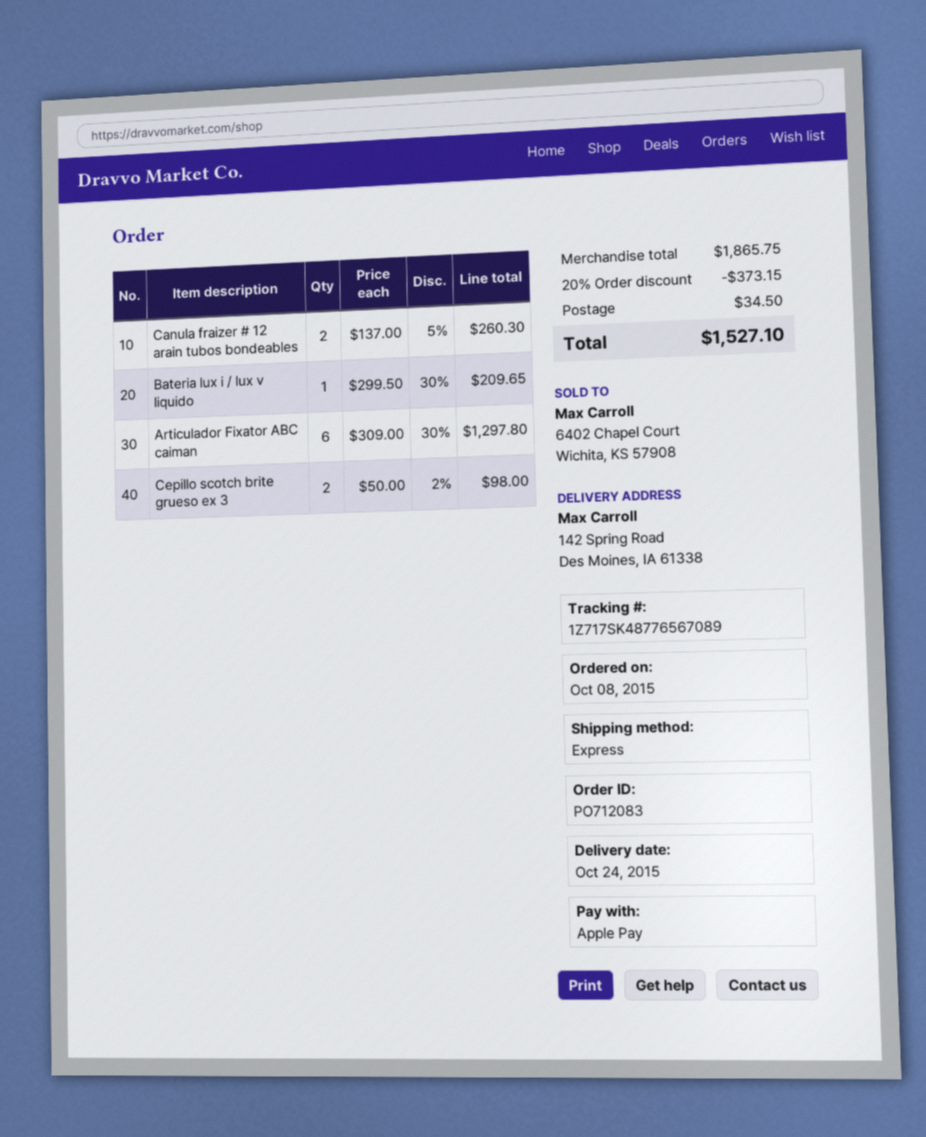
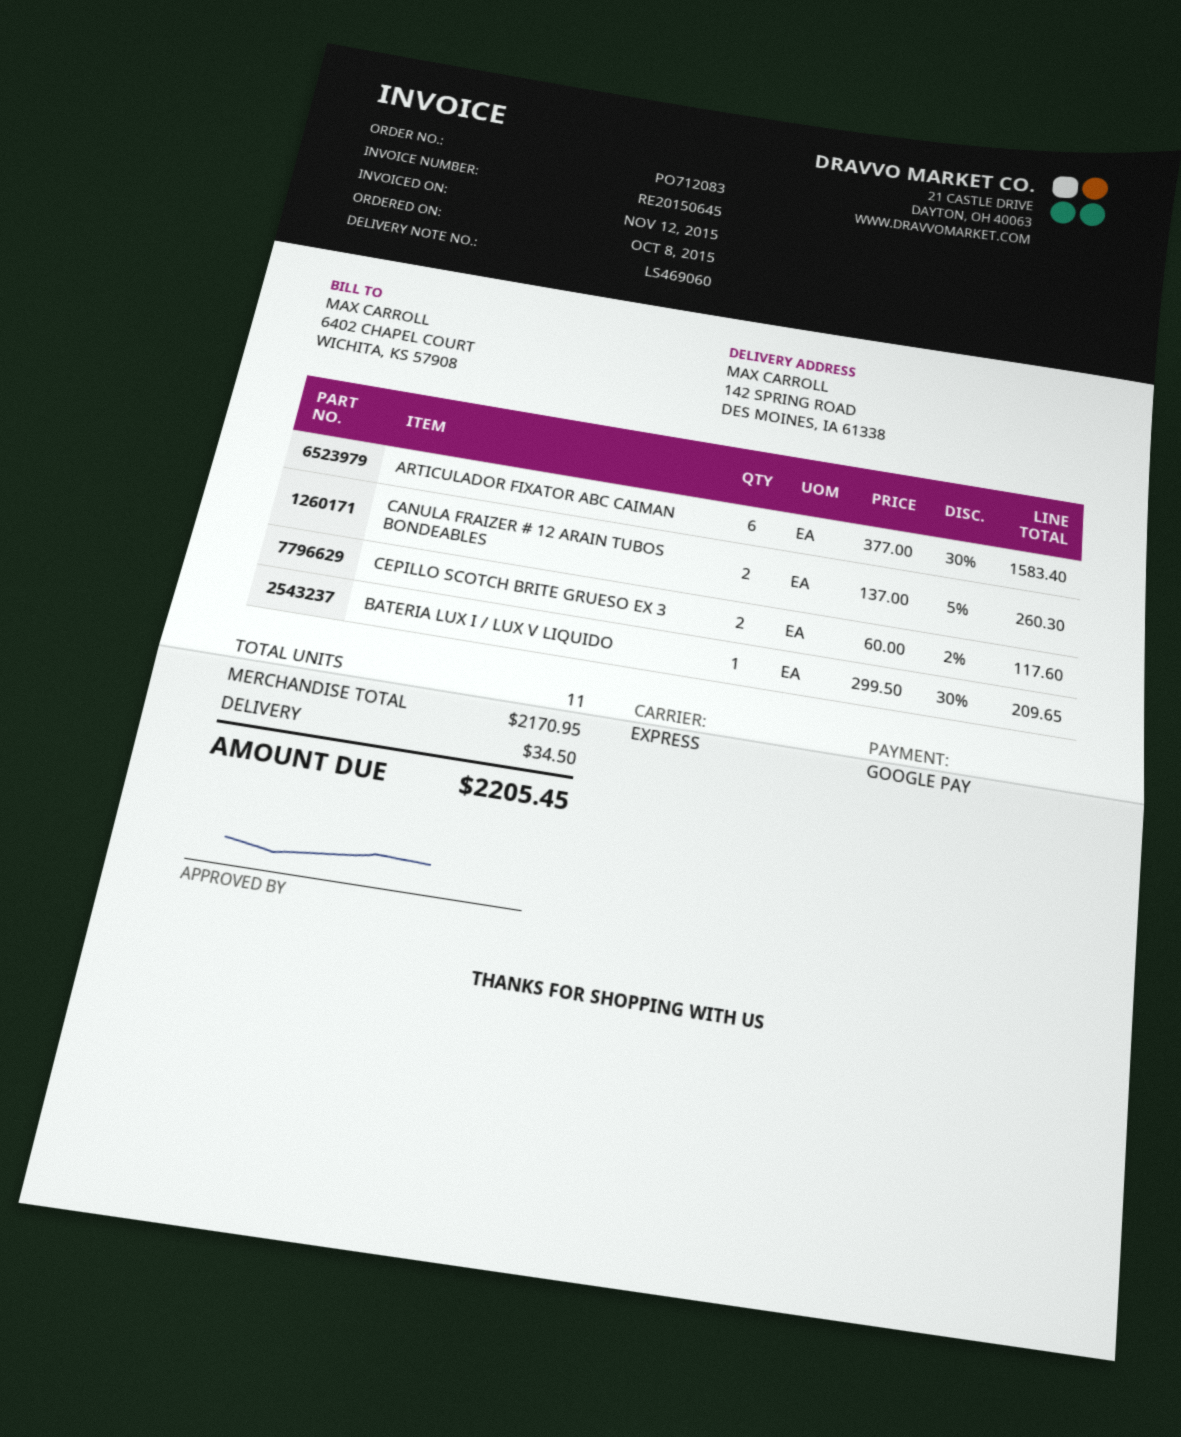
payment method: Apple Pay -> Google Pay
Articulador Fixator ABC caiman: 6 x 309.00 - 30% = 1297.80 -> 6 x 377.00 - 30% = 1583.40
Cepillo scotch brite grueso ex 3: 2 x 50.00 - 2% = 98.00 -> 2 x 60.00 - 2% = 117.60
subtotal: 1865.75 -> 2170.95
discount: 20% = 373.15 -> none
total: 1527.10 -> 2205.45

